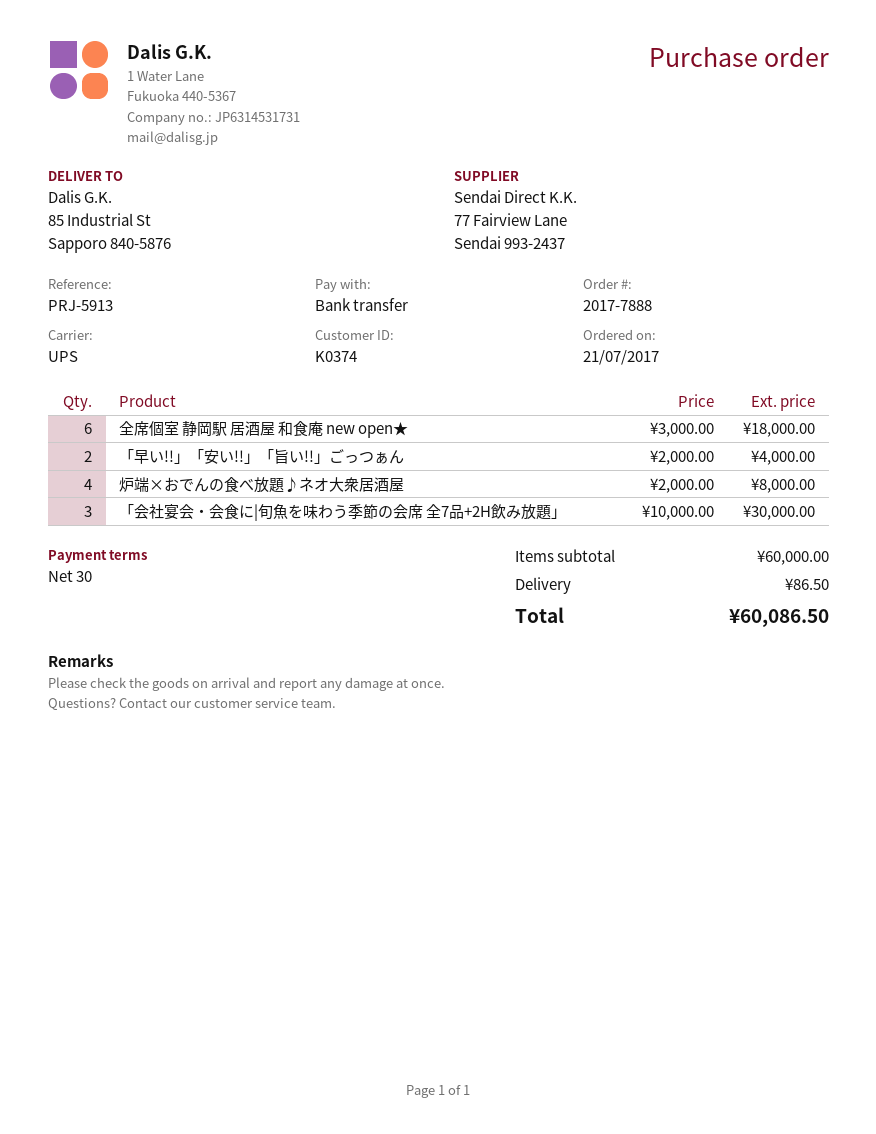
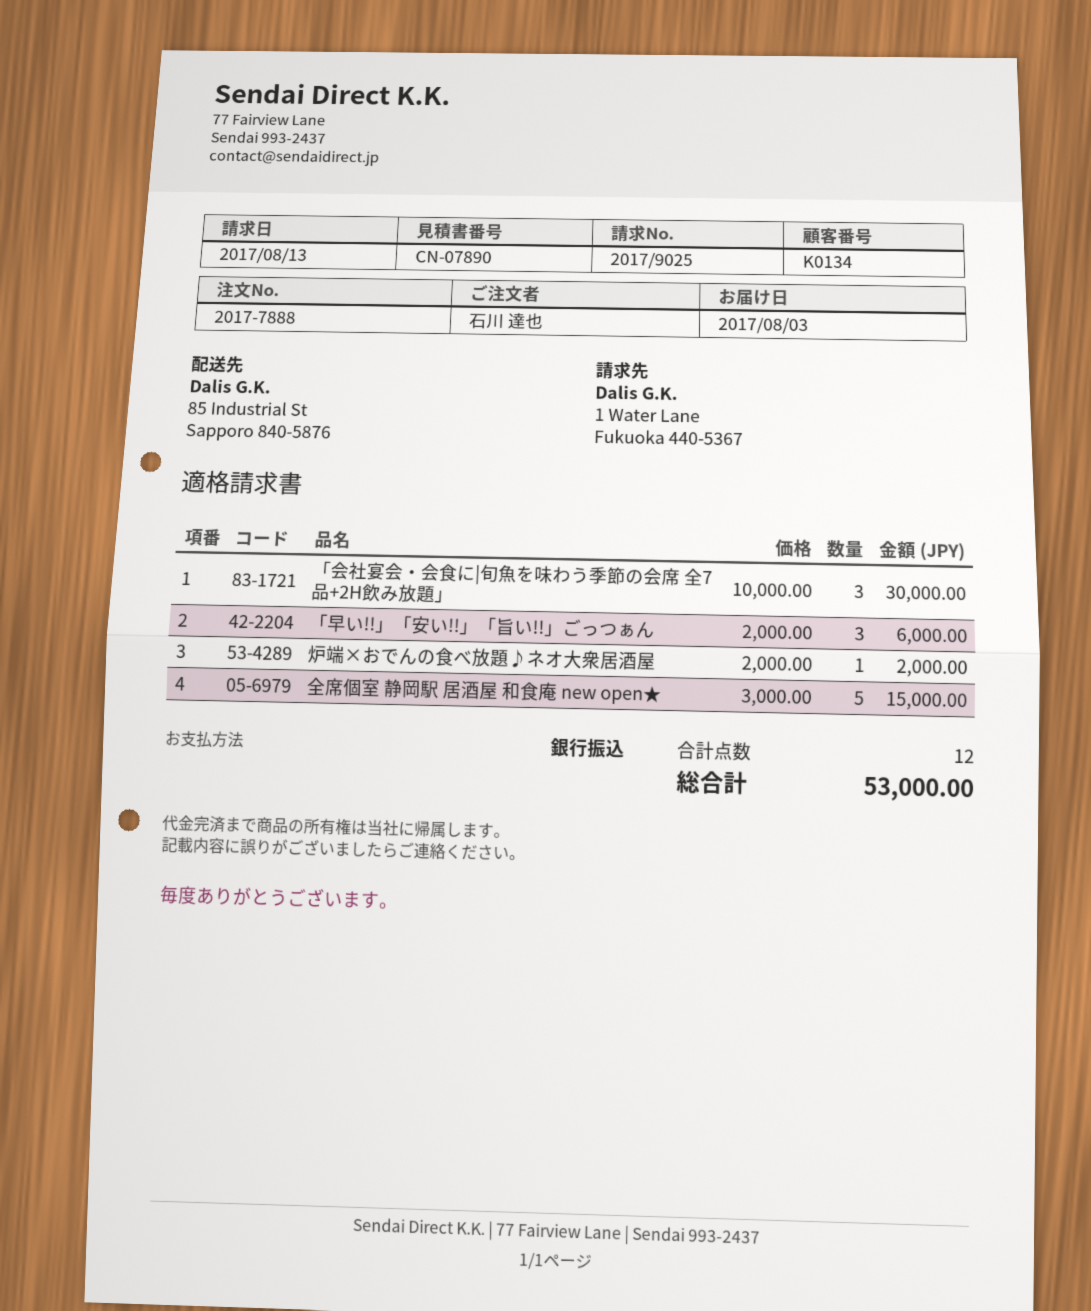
customer number: K0374 -> K0134
全席個室 静岡駅 居酒屋 和食庵 new open★: 6 x 3000.00 = 18000.00 -> 5 x 3000.00 = 15000.00
「早い!!」「安い!!」「旨い!!」ごっつぁん: 2 x 2000.00 = 4000.00 -> 3 x 2000.00 = 6000.00
炉端×おでんの食べ放題♪ネオ大衆居酒屋: 4 x 2000.00 = 8000.00 -> 1 x 2000.00 = 2000.00
shipping: 86.50 -> none
total: 60086.50 -> 53000.00

